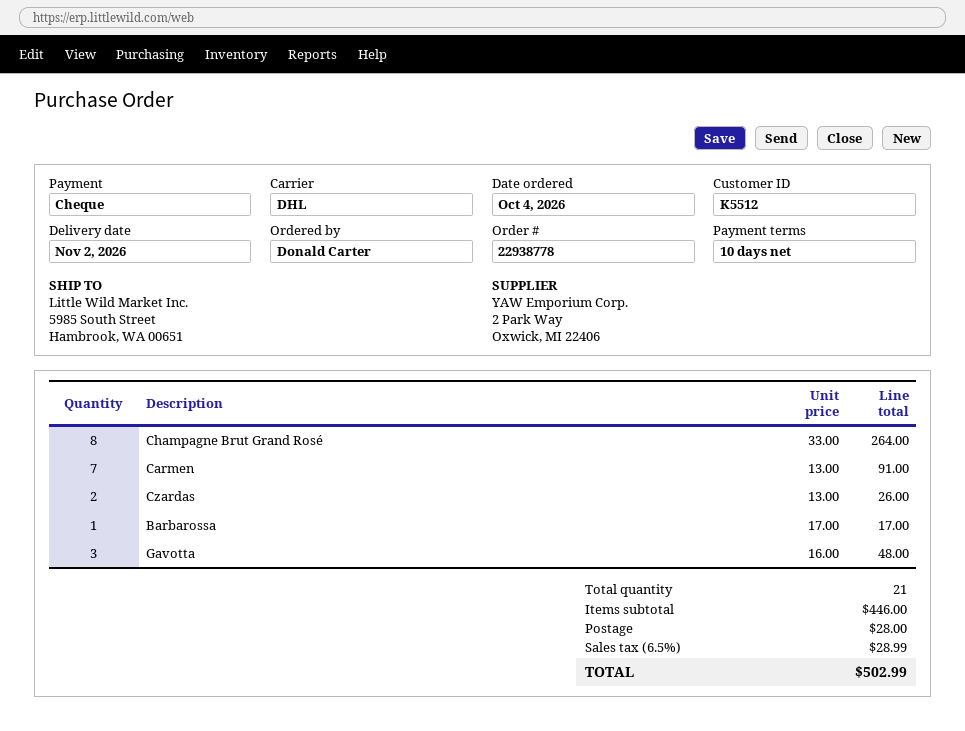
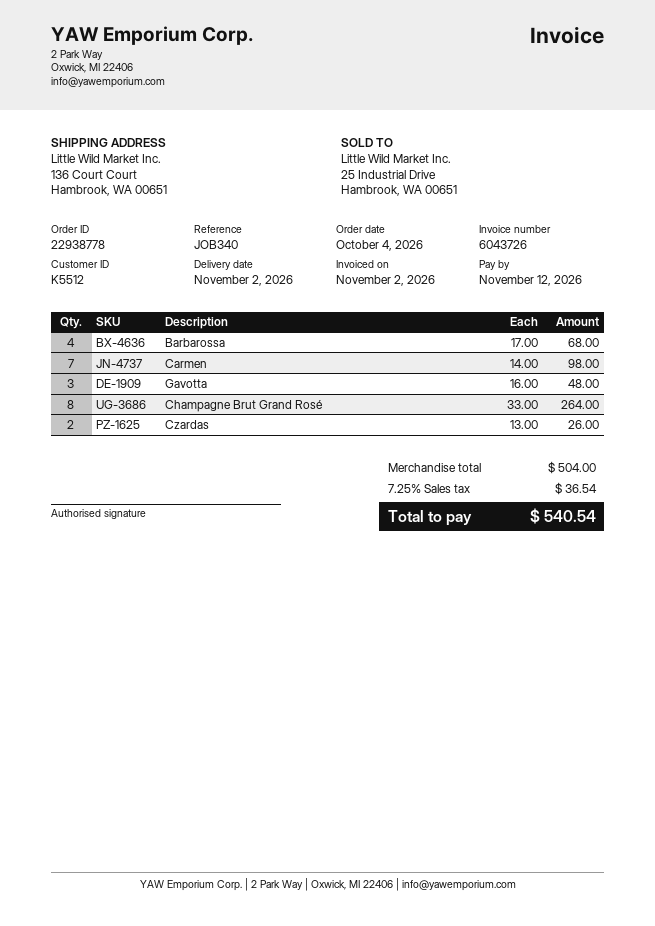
ship to: 5985 South Street, Hambrook, WA 00651 -> 136 Court Court, Hambrook, WA 00651
Carmen: 7 x 13.00 = 91.00 -> 7 x 14.00 = 98.00
Barbarossa: 1 x 17.00 = 17.00 -> 4 x 17.00 = 68.00
subtotal: 446.00 -> 504.00
shipping: 28.00 -> none
tax: 6.5% = 28.99 -> 7.25% = 36.54
total: 502.99 -> 540.54

